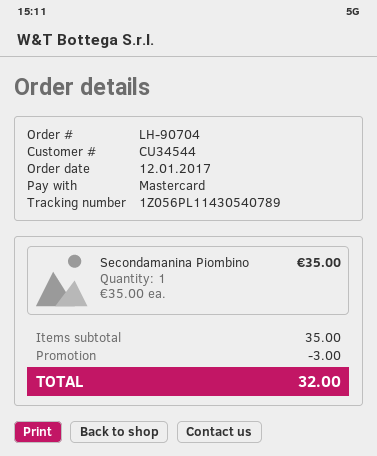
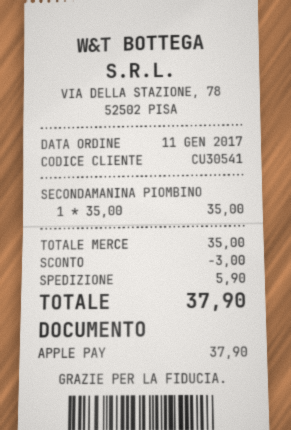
order date: 2017-01-12 -> 2017-01-11
customer number: CU34544 -> CU30541
payment method: Mastercard -> Apple Pay
shipping: none -> 5.90
total: 32.00 -> 37.90

